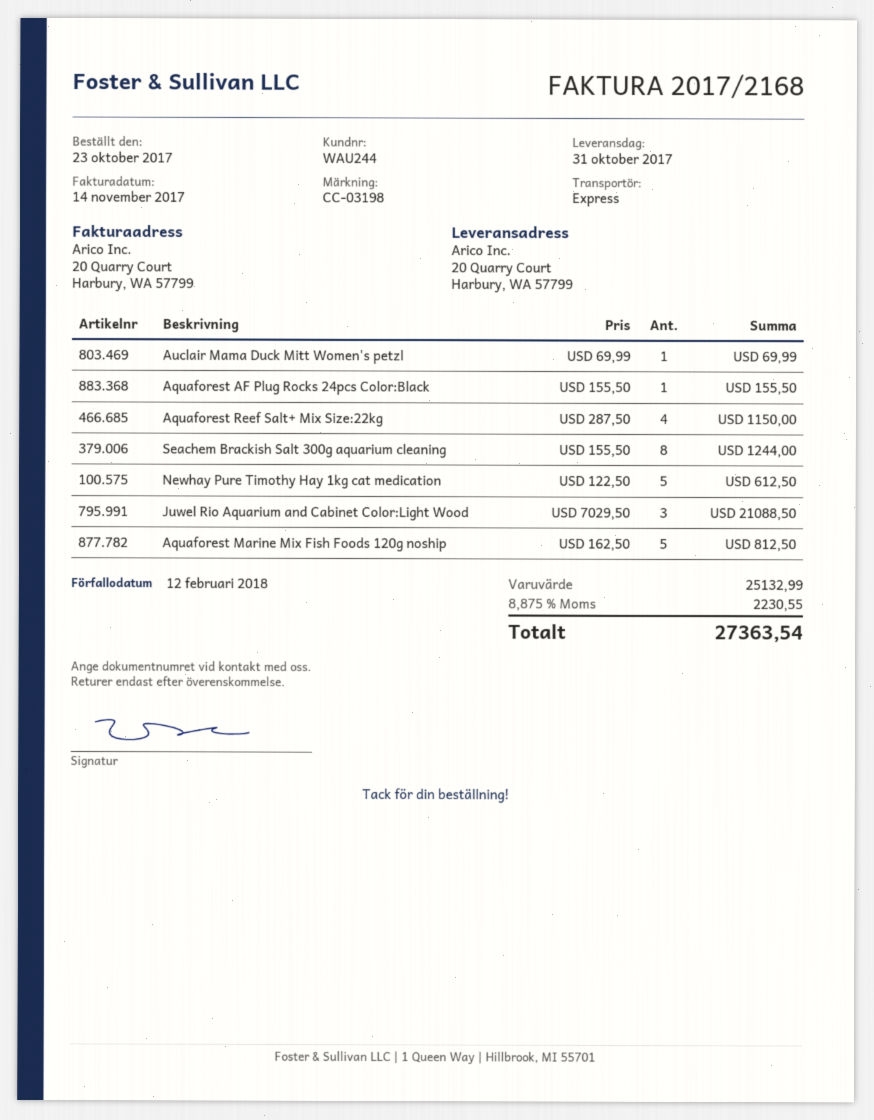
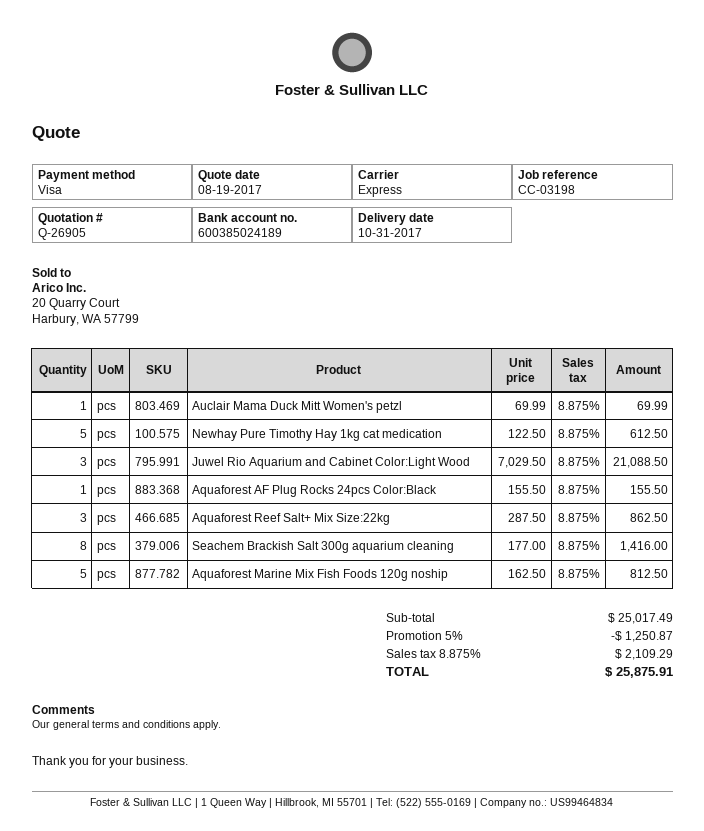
Aquaforest Reef Salt+ Mix Size:22kg: 4 x 287.50 = 1150.00 -> 3 x 287.50 = 862.50
Seachem Brackish Salt 300g aquarium cleaning: 8 x 155.50 = 1244.00 -> 8 x 177.00 = 1416.00
subtotal: 25132.99 -> 25017.49
discount: none -> 5% = 1250.87
tax: 8.875% = 2230.55 -> 8.875% = 2109.29
total: 27363.54 -> 25875.91

